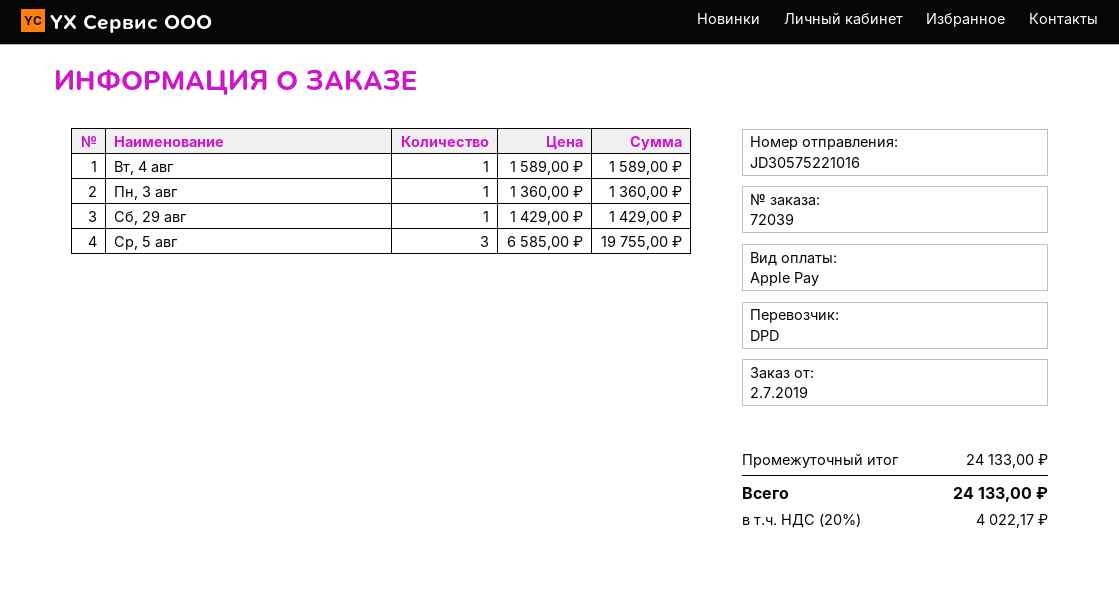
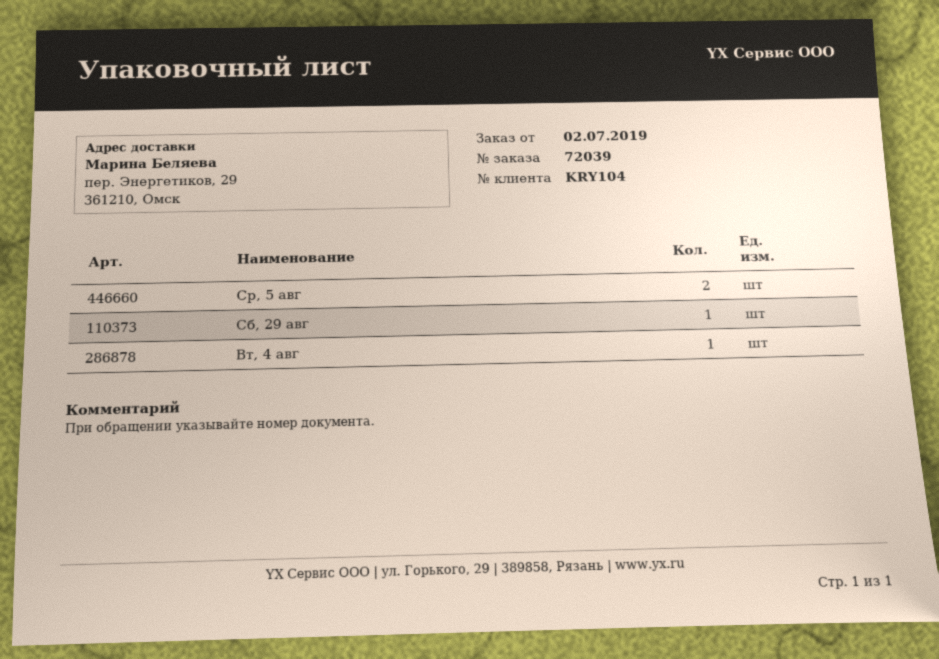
Пн, 3 авг: 1 -> none
Ср, 5 авг: 3 -> 2

